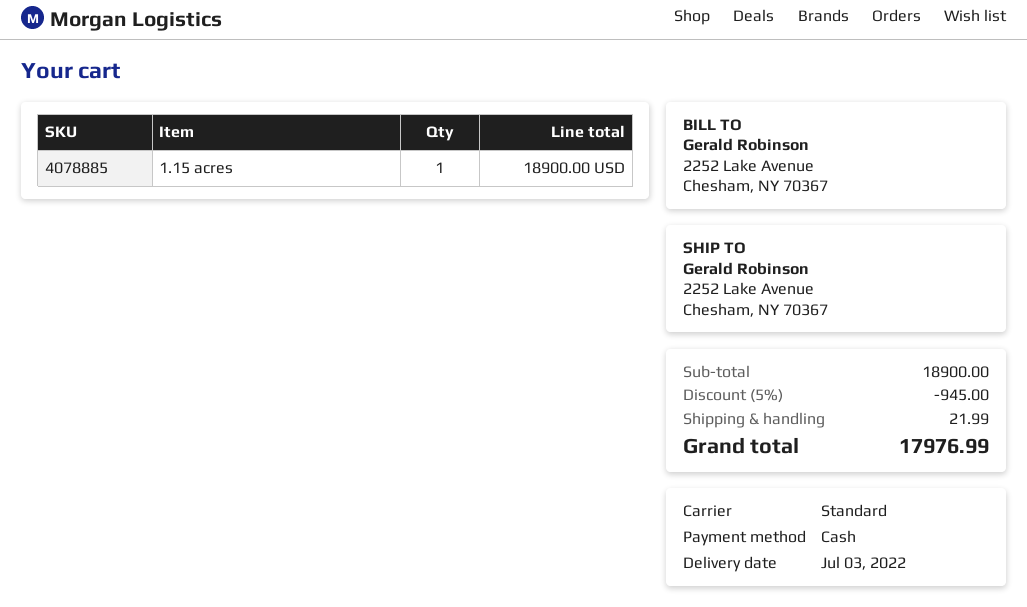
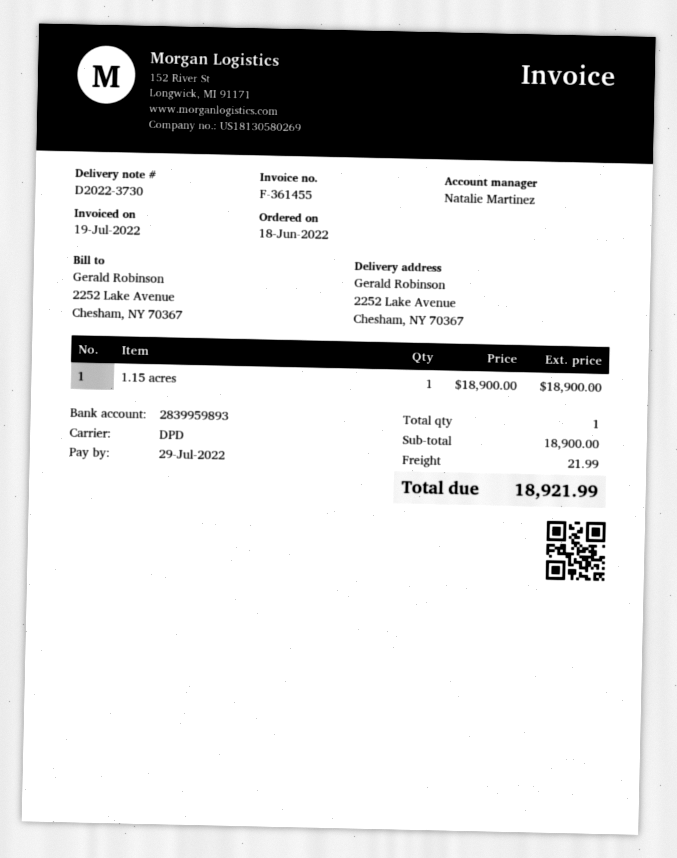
shipping method: standard -> DPD
discount: 5% = 945.00 -> none
total: 17976.99 -> 18921.99

